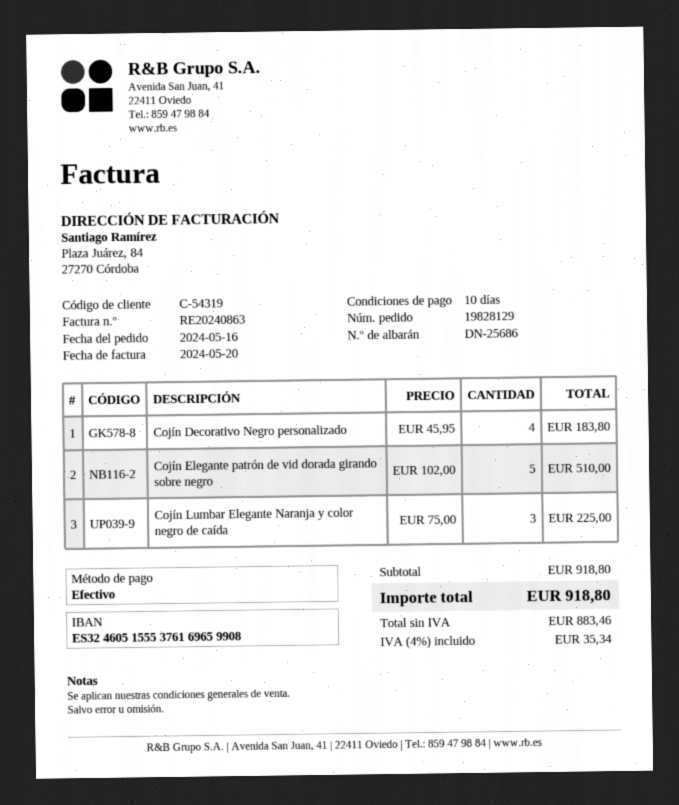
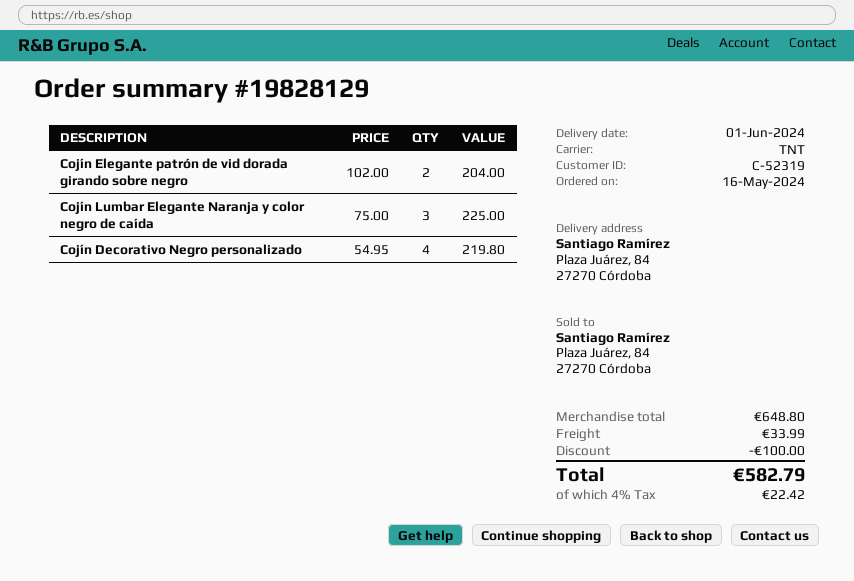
customer number: C-54319 -> C-52319
Cojín Decorativo Negro personalizado: 4 x 45.95 = 183.80 -> 4 x 54.95 = 219.80
Cojín Elegante patrón de vid dorada girando sobre negro: 5 x 102.00 = 510.00 -> 2 x 102.00 = 204.00
subtotal: 918.80 -> 648.80
discount: none -> 100.00
shipping: none -> 33.99
tax: 4% = 35.34 -> 4% = 22.42
total: 918.80 -> 582.79

